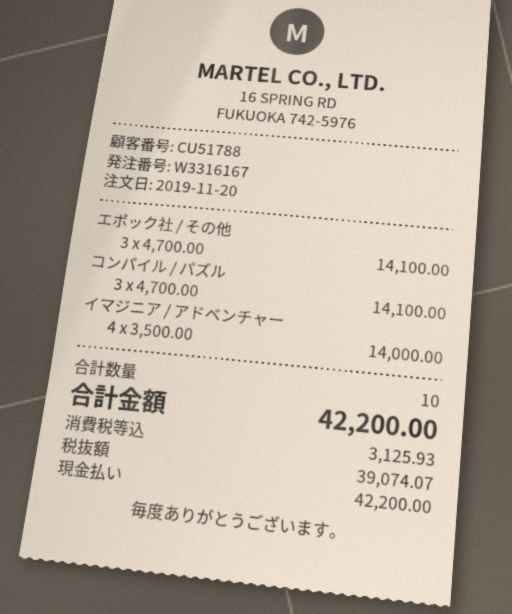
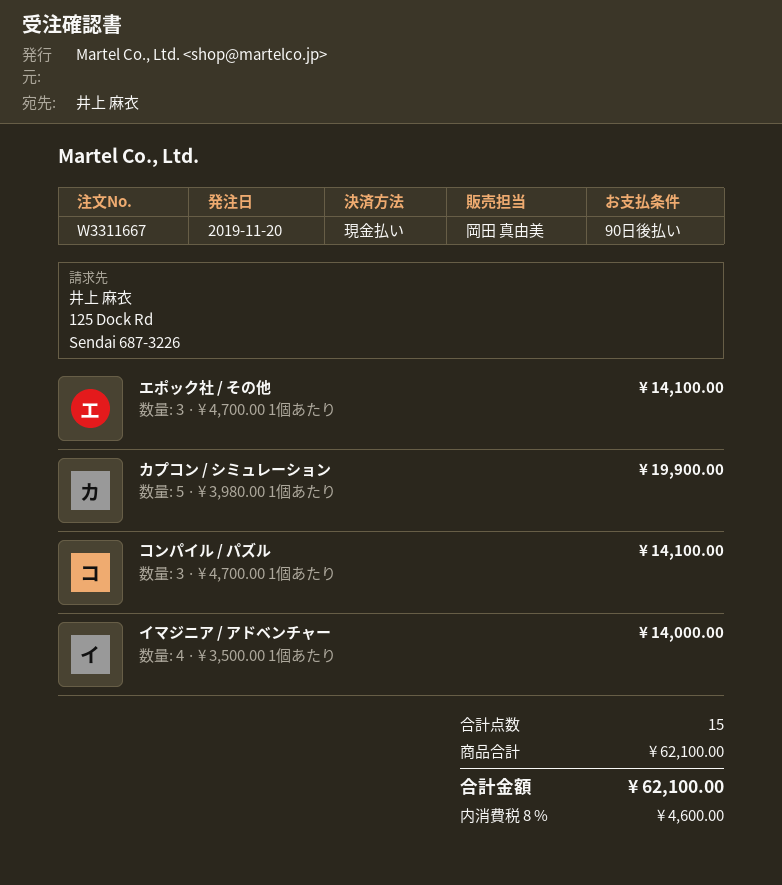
order number: W3316167 -> W3311667
カプコン / シミュレーション: none -> 5 x 3980.00 = 19900.00
total quantity: 10 -> 15
tax: 3125.93 -> 4600.00
total: 42200.00 -> 62100.00

